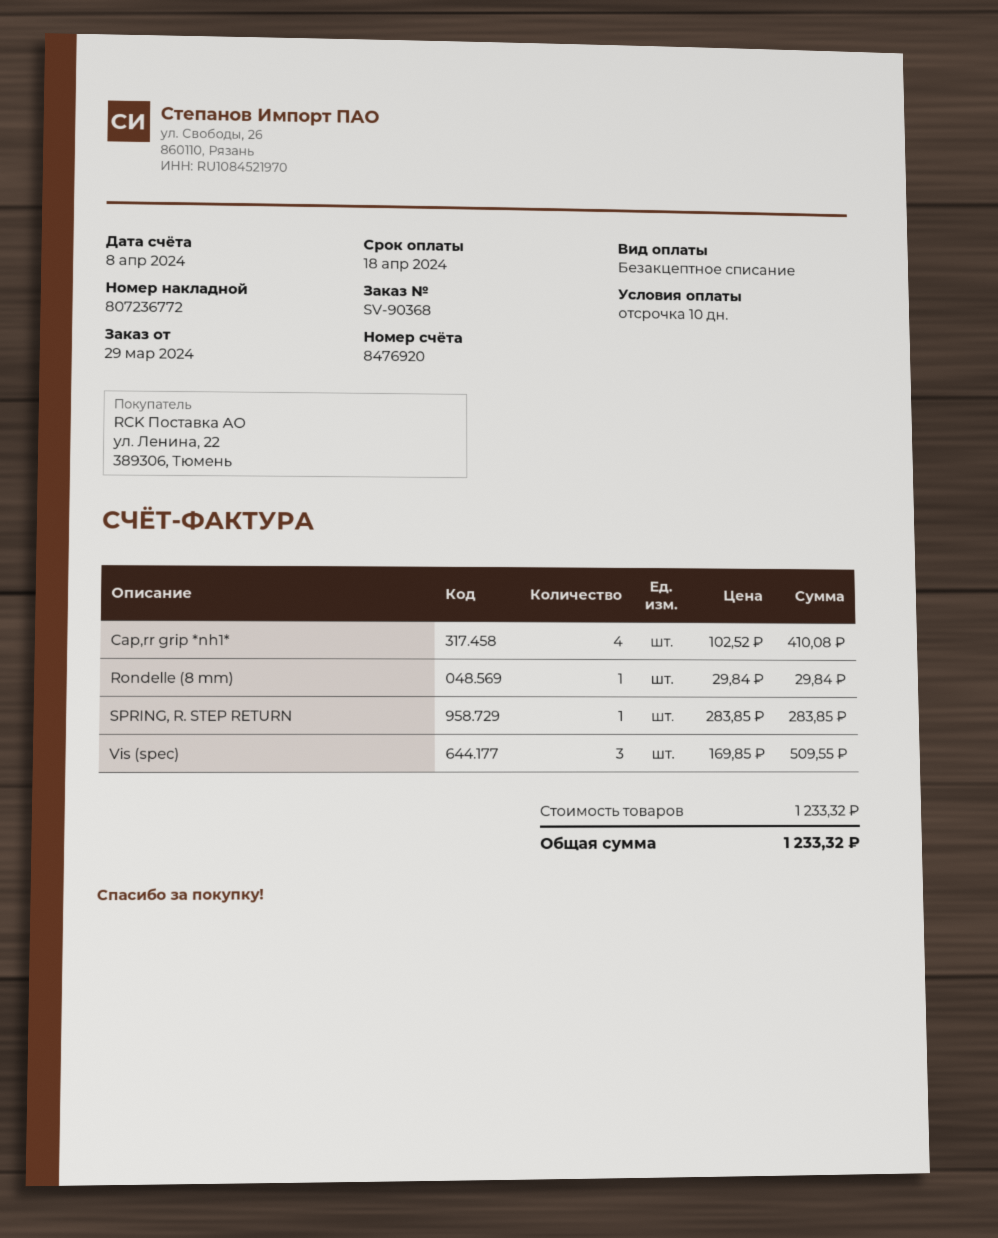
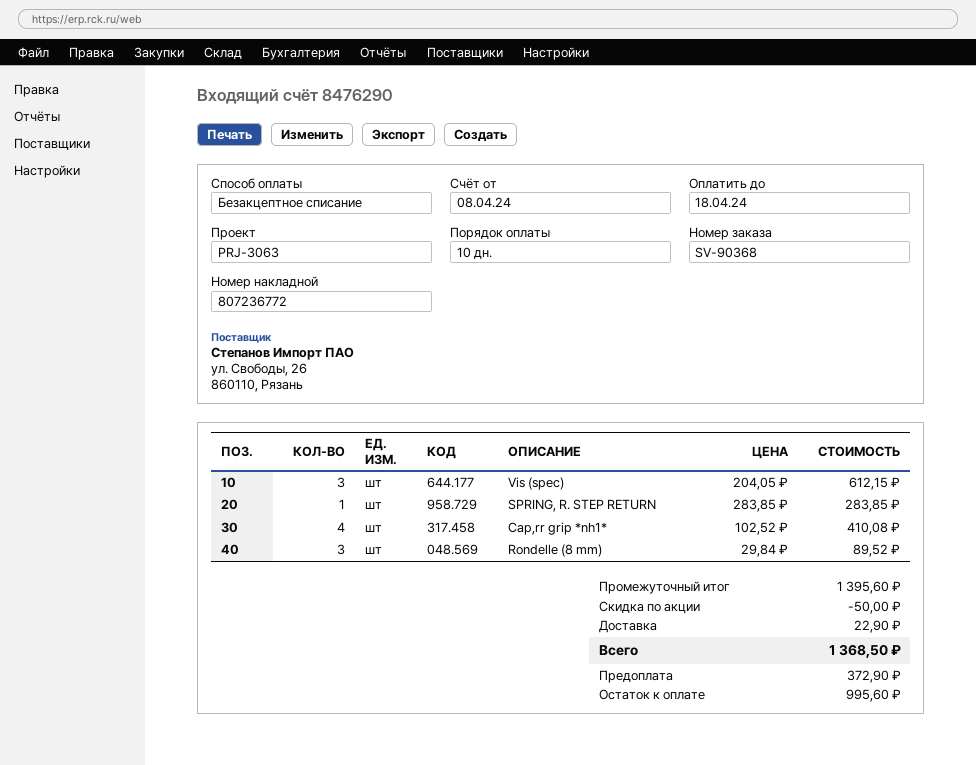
invoice number: 8476920 -> 8476290
Rondelle (8 mm): 1 x 29.84 = 29.84 -> 3 x 29.84 = 89.52
Vis (spec): 3 x 169.85 = 509.55 -> 3 x 204.05 = 612.15
subtotal: 1233.32 -> 1395.60
discount: none -> 50.00
shipping: none -> 22.90
total: 1233.32 -> 1368.50

